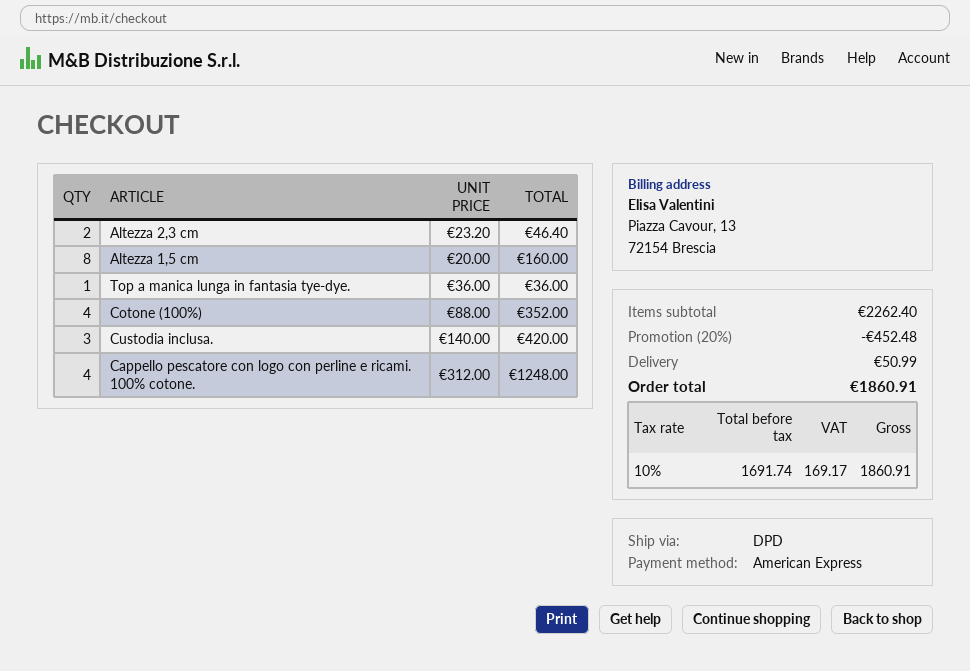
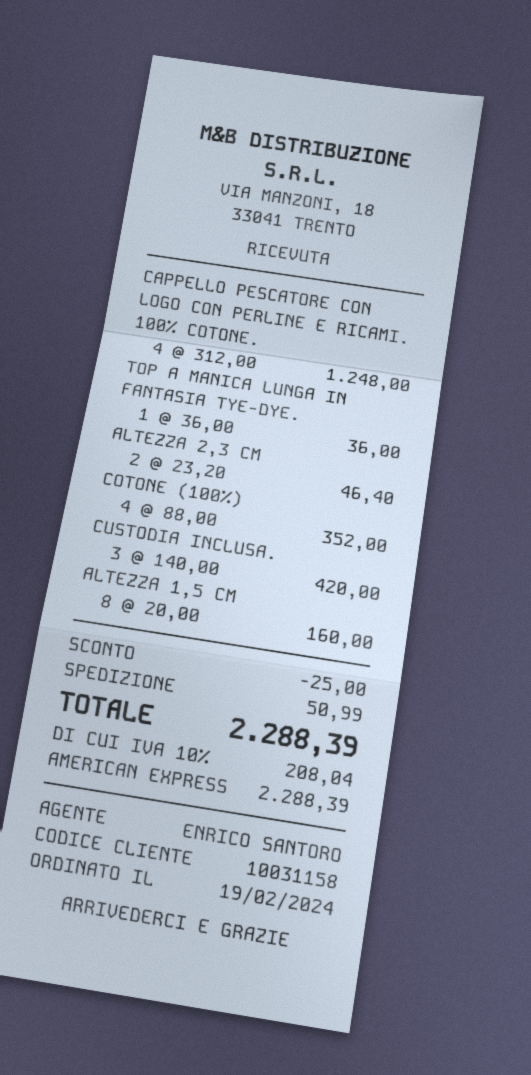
discount: 452.48 -> 25.00
tax: 10% = 169.17 -> 10% = 208.04
total: 1860.91 -> 2288.39

